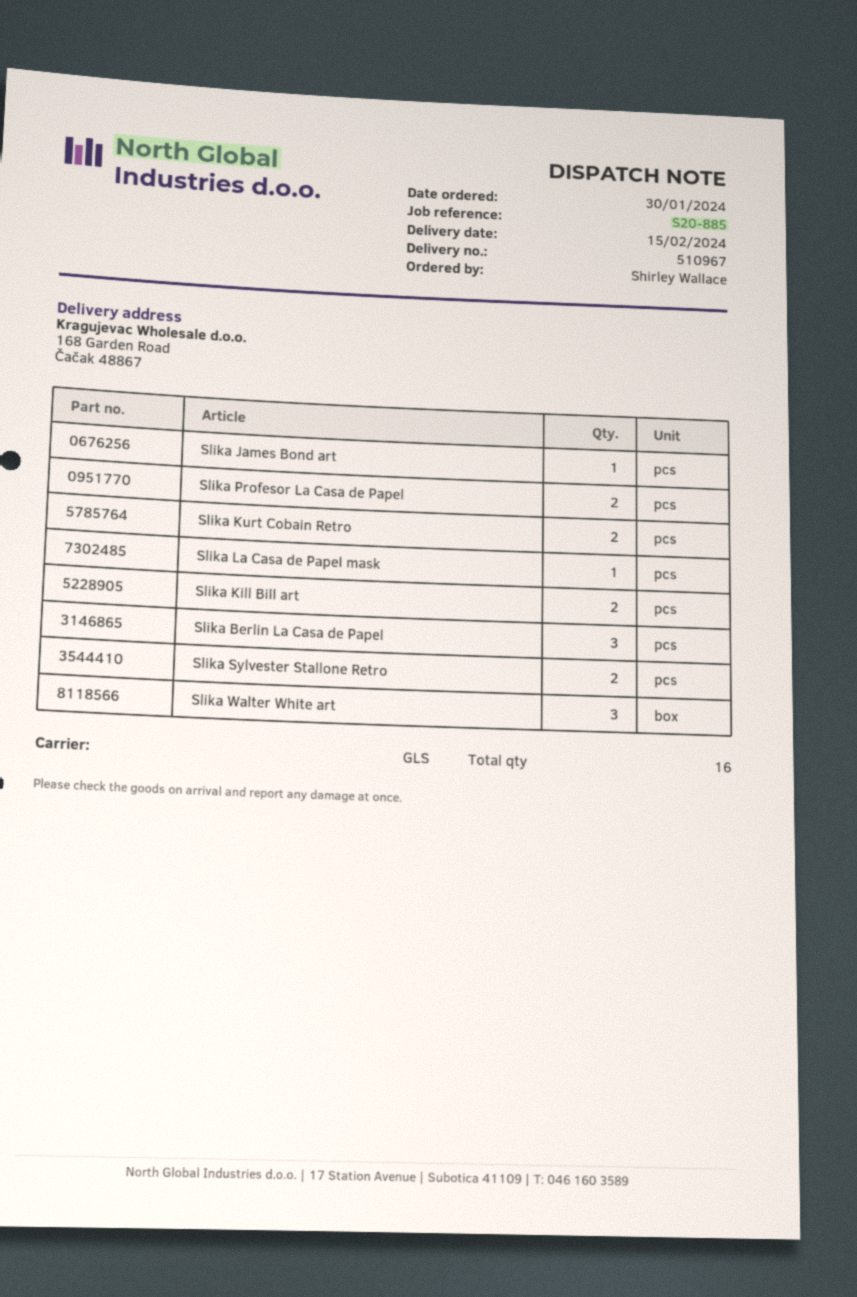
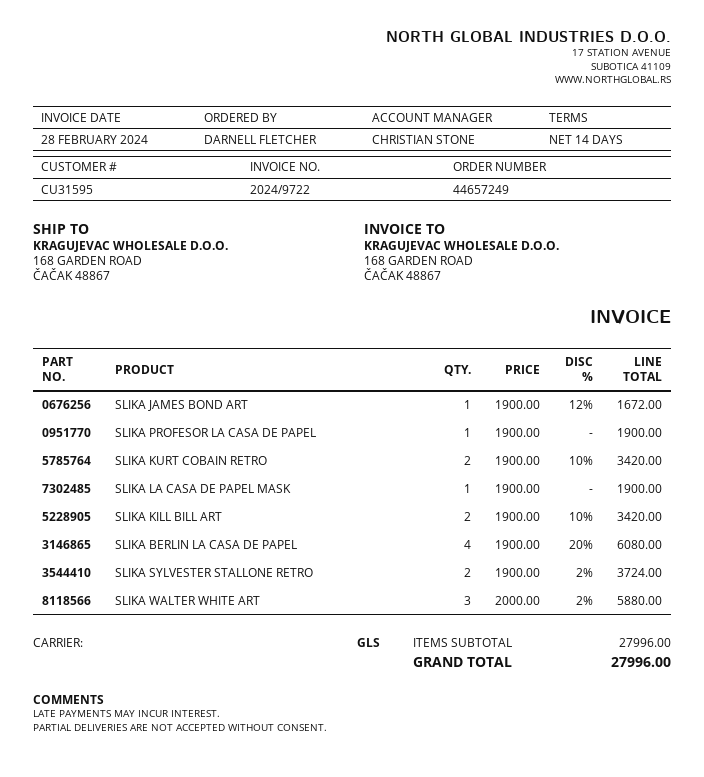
ordered by: Shirley Wallace -> DARNELL FLETCHER
Slika Profesor La Casa de Papel: 2 -> 1
Slika Berlin La Casa de Papel: 3 -> 4

